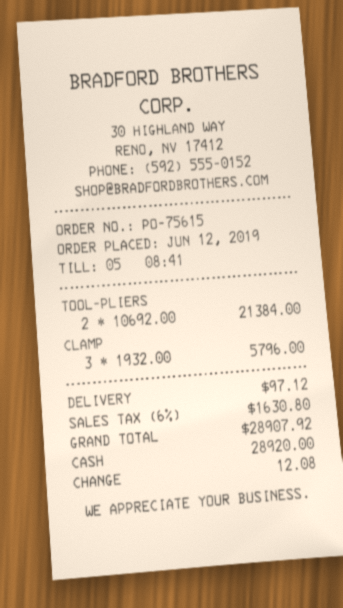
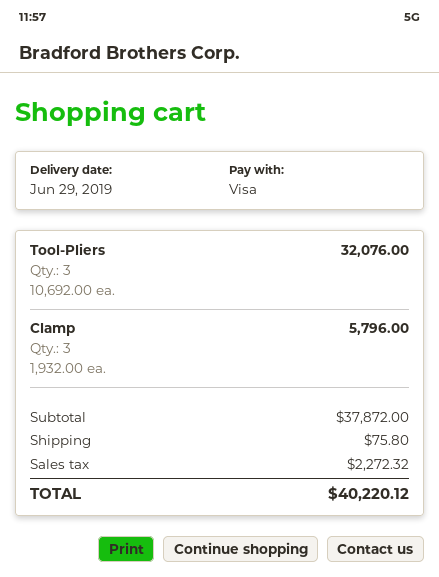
payment method: cash -> Visa
TOOL-PLIERS: 2 x 10692.00 = 21384.00 -> 3 x 10692.00 = 32076.00
shipping: 97.12 -> 75.80
tax: 1630.80 -> 2272.32
total: 28907.92 -> 40220.12

